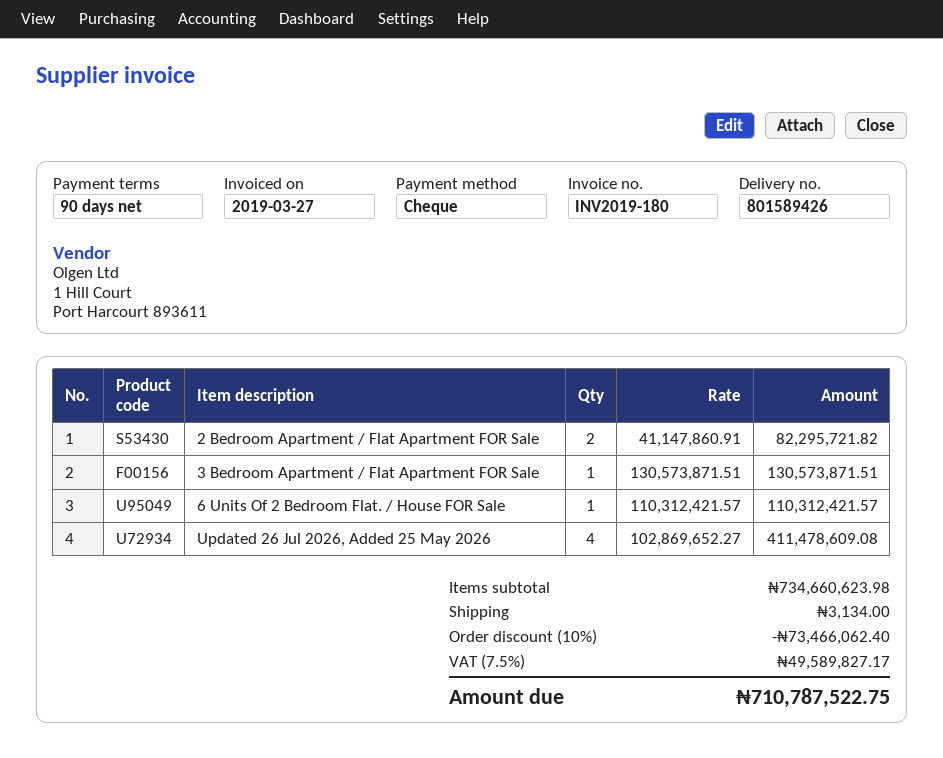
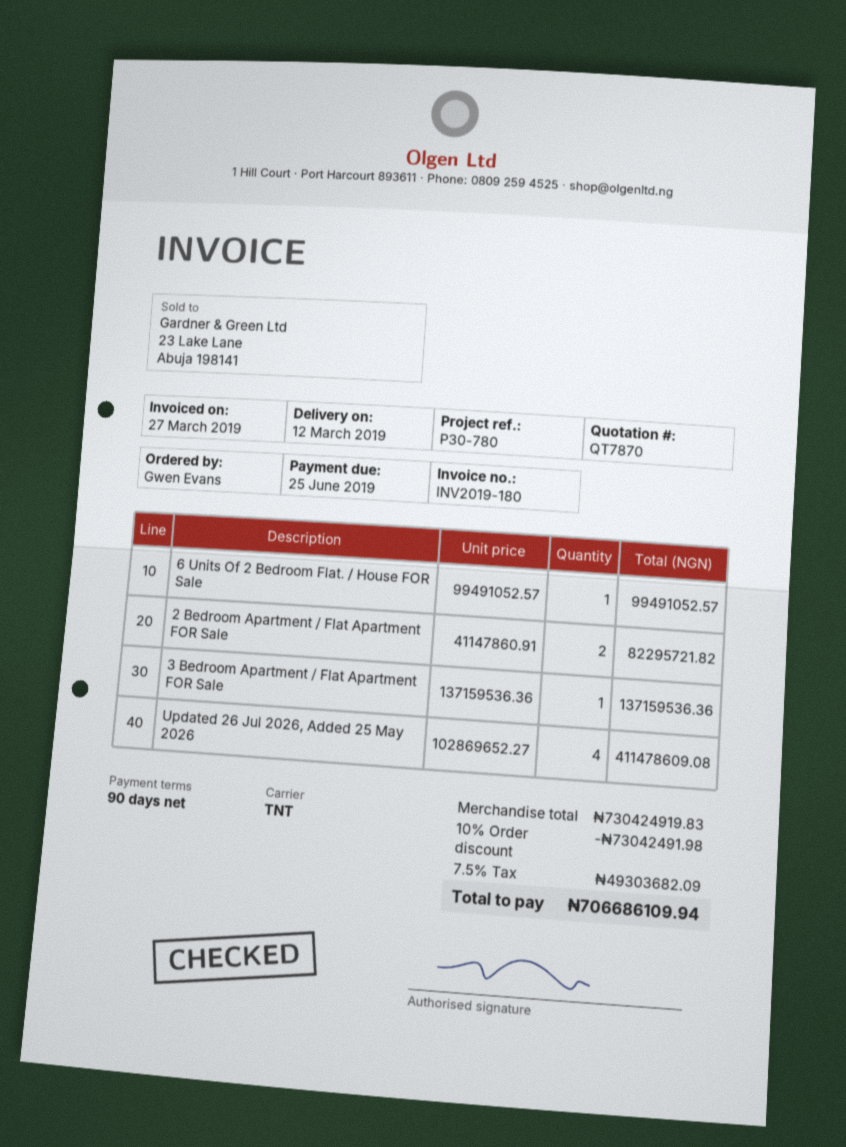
3 Bedroom Apartment / Flat Apartment FOR Sale: 1 x 130573871.51 = 130573871.51 -> 1 x 137159536.36 = 137159536.36
6 Units Of 2 Bedroom Flat. / House FOR Sale: 1 x 110312421.57 = 110312421.57 -> 1 x 99491052.57 = 99491052.57
subtotal: 734660623.98 -> 730424919.83
discount: 10% = 73466062.40 -> 10% = 73042491.98
shipping: 3134.00 -> none
tax: 7.5% = 49589827.17 -> 7.5% = 49303682.09
total: 710787522.75 -> 706686109.94

